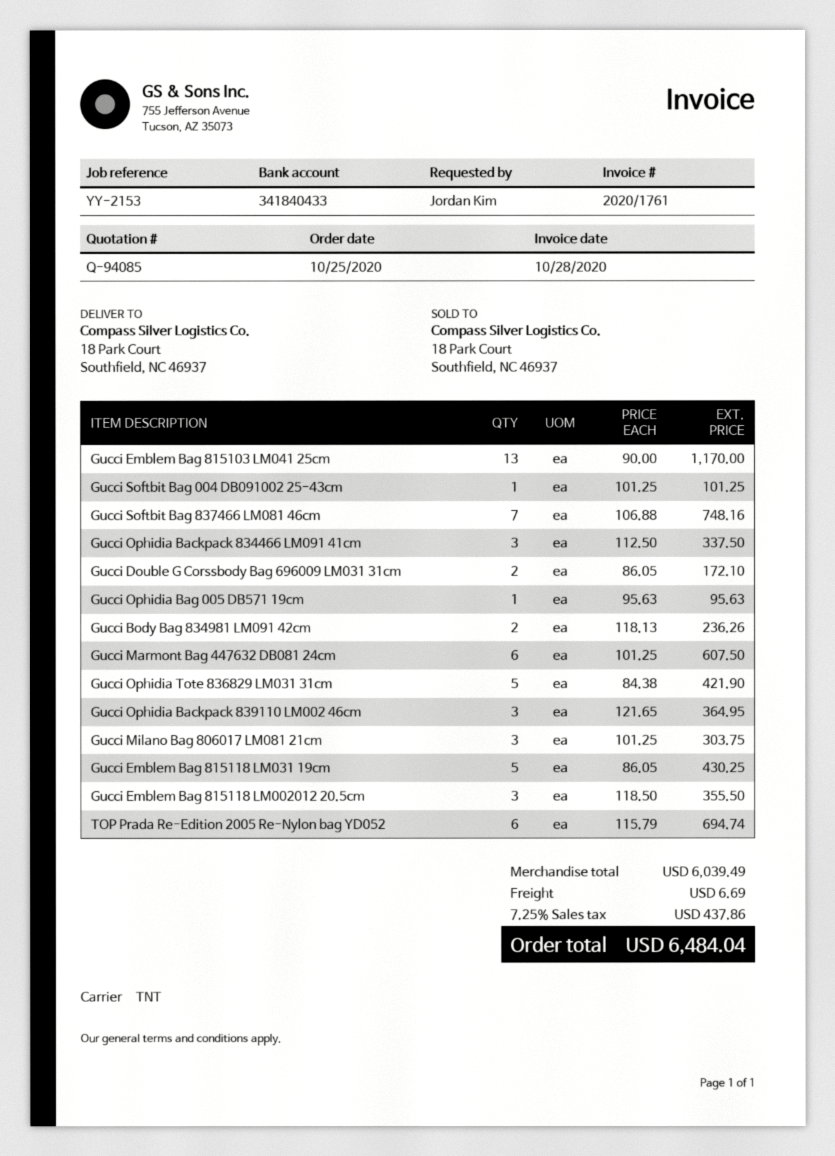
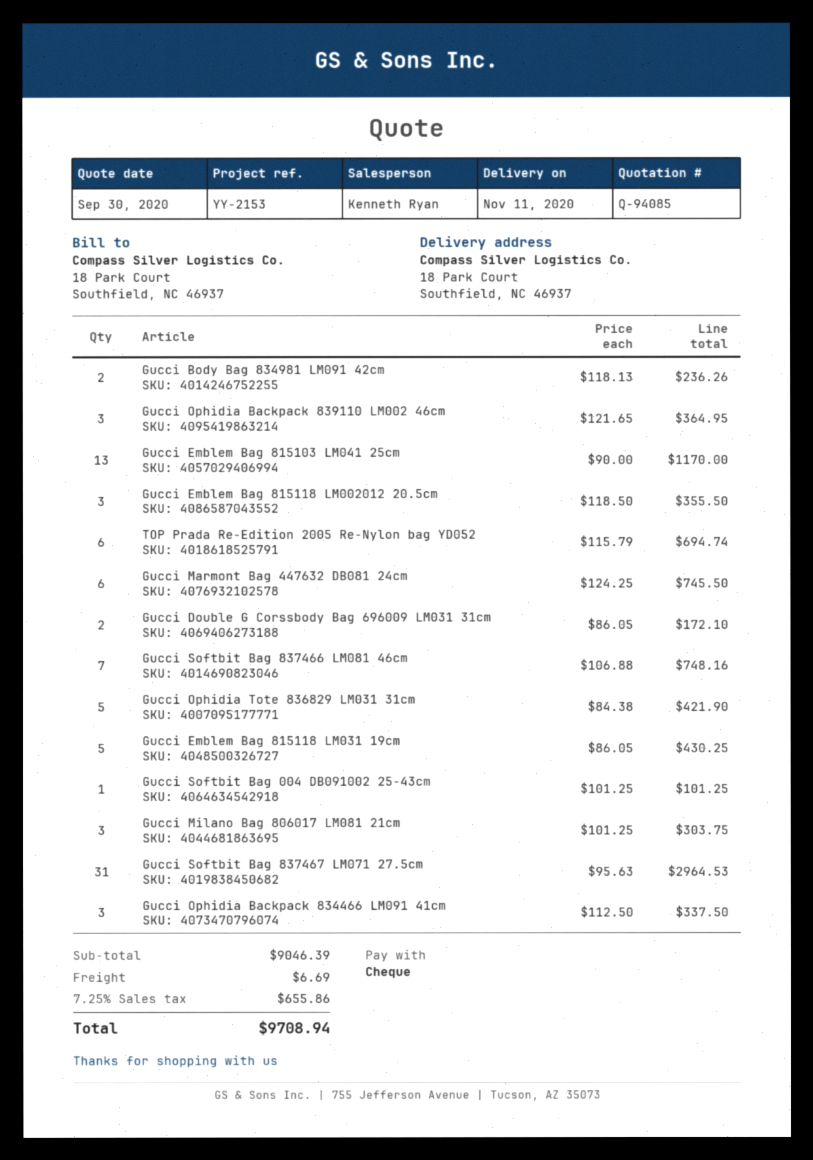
Gucci Ophidia Bag 005 DB571 19cm: 1 x 95.63 = 95.63 -> none
Gucci Marmont Bag 447632 DB081 24cm: 6 x 101.25 = 607.50 -> 6 x 124.25 = 745.50
Gucci Softbit Bag 837467 LM071 27.5cm: none -> 31 x 95.63 = 2964.53
subtotal: 6039.49 -> 9046.39
tax: 7.25% = 437.86 -> 7.25% = 655.86
total: 6484.04 -> 9708.94

